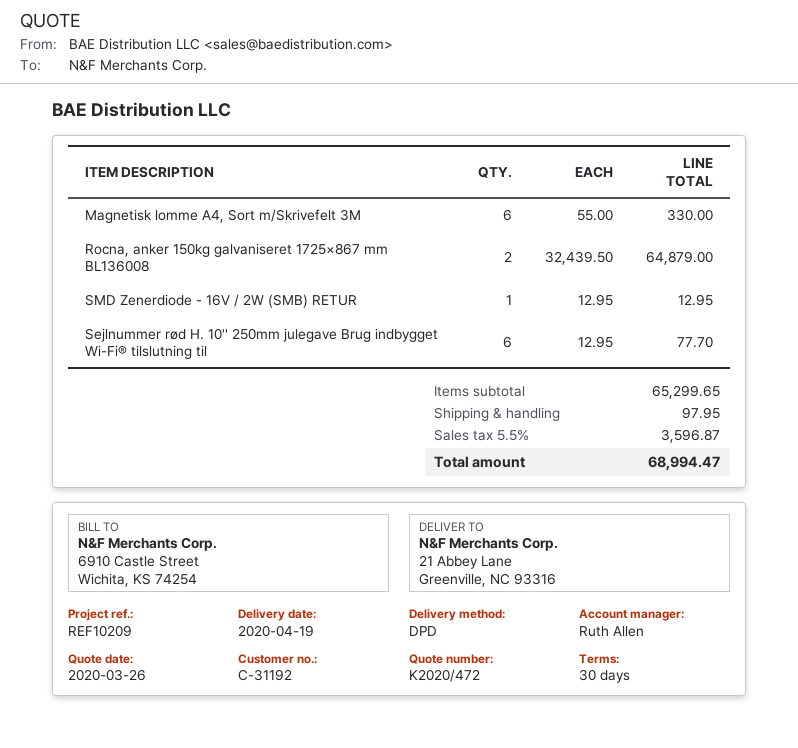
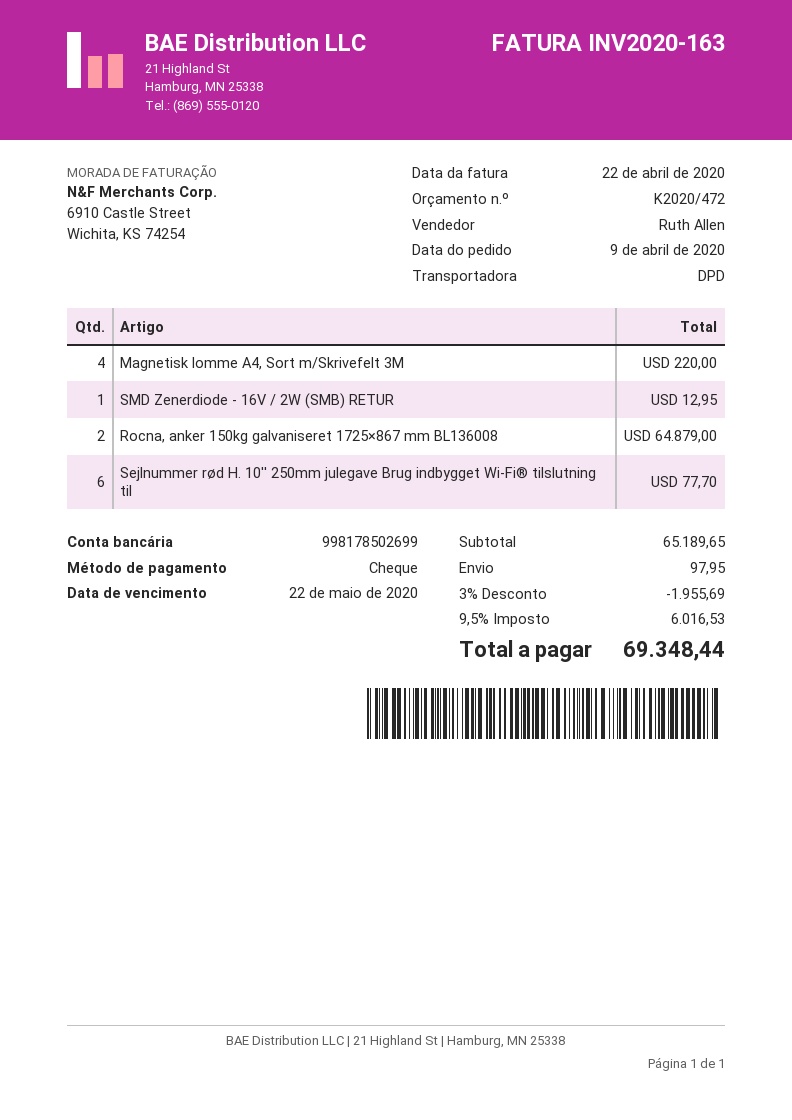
Magnetisk lomme A4, Sort m/Skrivefelt 3M: 6 for 330.00 -> 4 for 220.00
subtotal: 65299.65 -> 65189.65
discount: none -> 3% = 1955.69
tax: 5.5% = 3596.87 -> 9.5% = 6016.53
total: 68994.47 -> 69348.44

